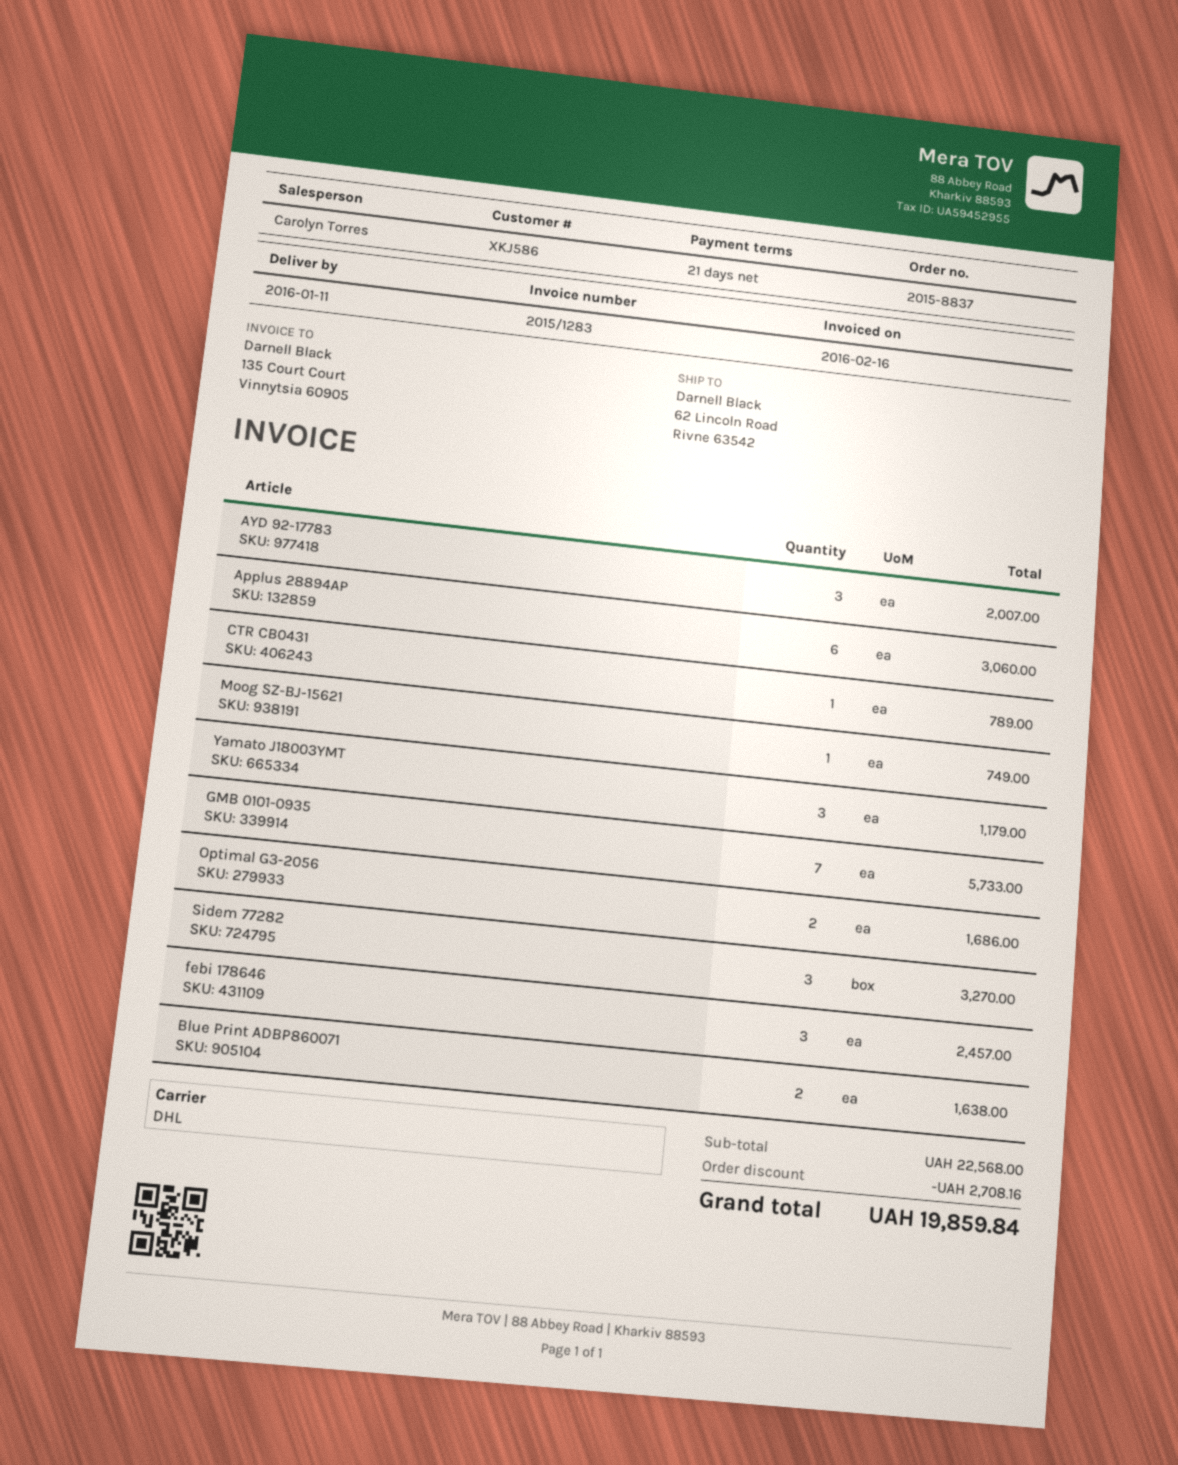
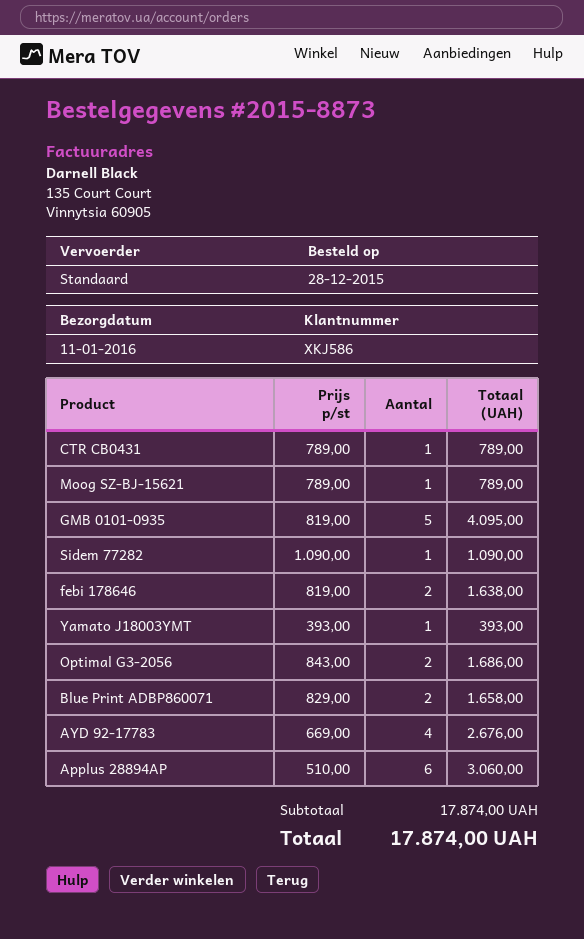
order number: 2015-8837 -> 2015-8873
shipping method: DHL -> standard
AYD 92-17783: 3 for 2007.00 -> 4 for 2676.00
Moog SZ-BJ-15621: 1 for 749.00 -> 1 for 789.00
Yamato J18003YMT: 3 for 1179.00 -> 1 for 393.00
GMB 0101-0935: 7 for 5733.00 -> 5 for 4095.00
Sidem 77282: 3 for 3270.00 -> 1 for 1090.00
febi 178646: 3 for 2457.00 -> 2 for 1638.00
Blue Print ADBP860071: 2 for 1638.00 -> 2 for 1658.00
subtotal: 22568.00 -> 17874.00
discount: 2708.16 -> none
total: 19859.84 -> 17874.00

